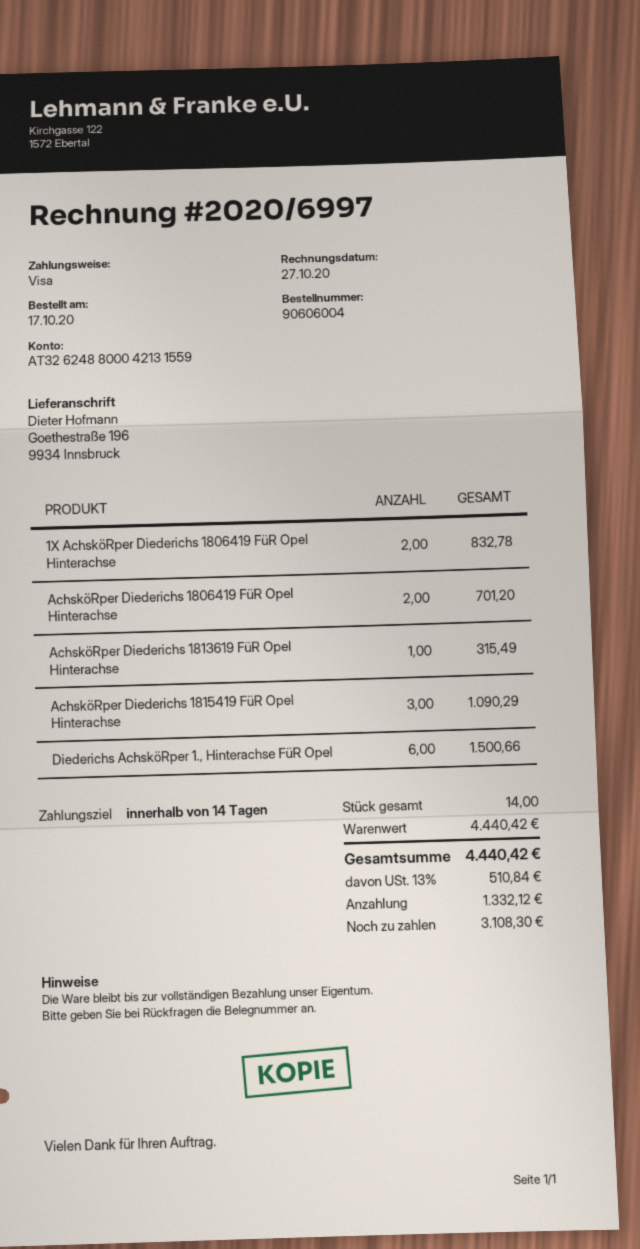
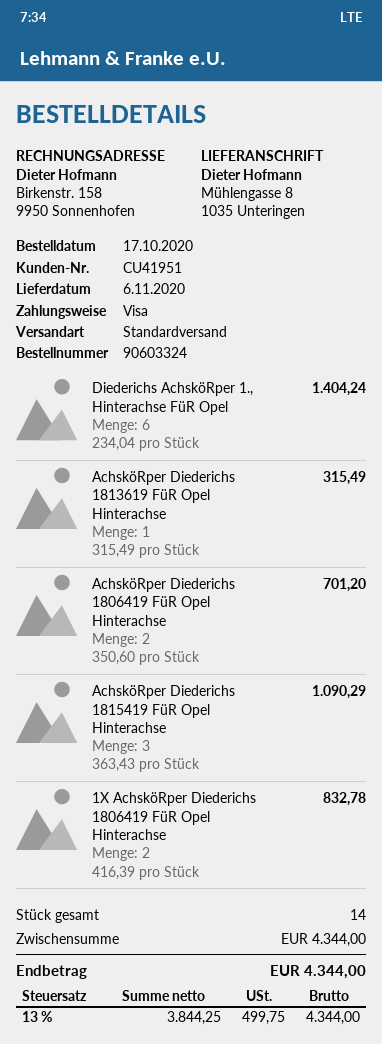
order number: 90606004 -> 90603324
ship to: Goethestraße 196, 9934 Innsbruck -> Mühlengasse 8, 1035 Unteringen
Diederichs AchsköRper 1., Hinterachse FüR Opel: 6 for 1500.66 -> 6 for 1404.24
subtotal: 4440.42 -> 4344.00
tax: 13% = 510.84 -> 13% = 499.75
total: 4440.42 -> 4344.00

